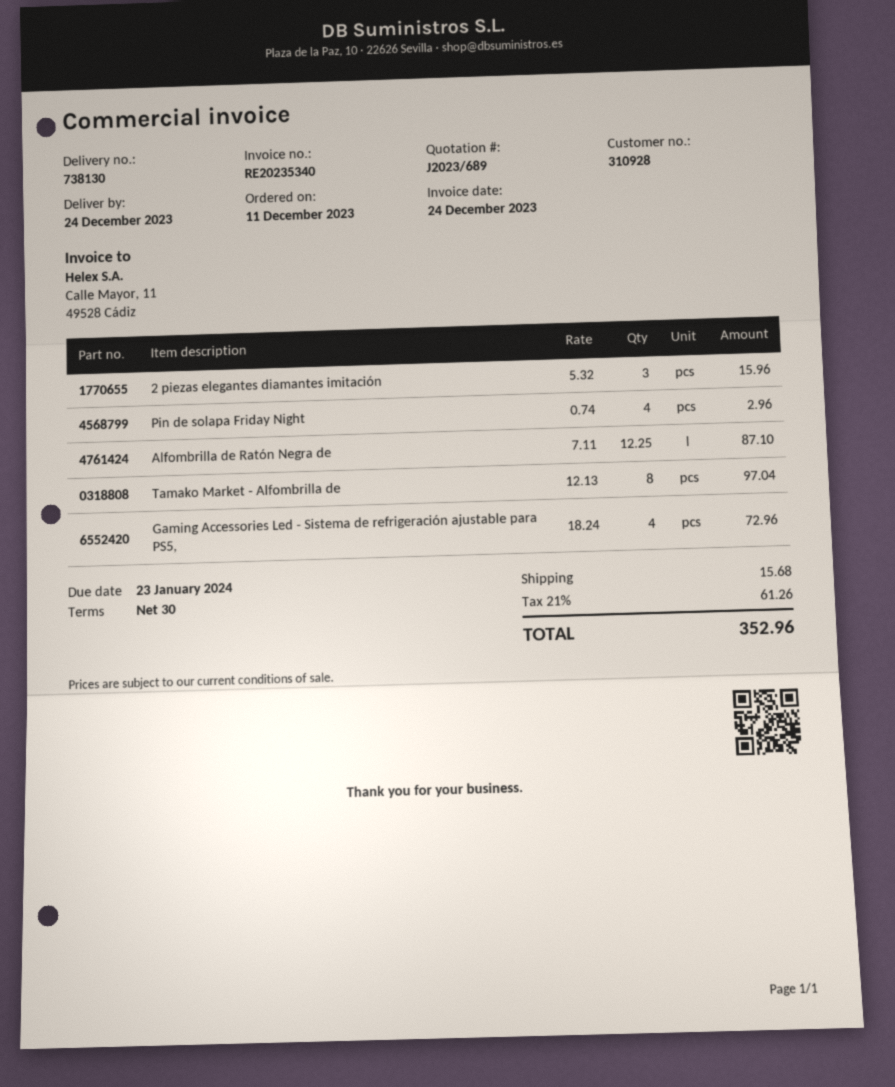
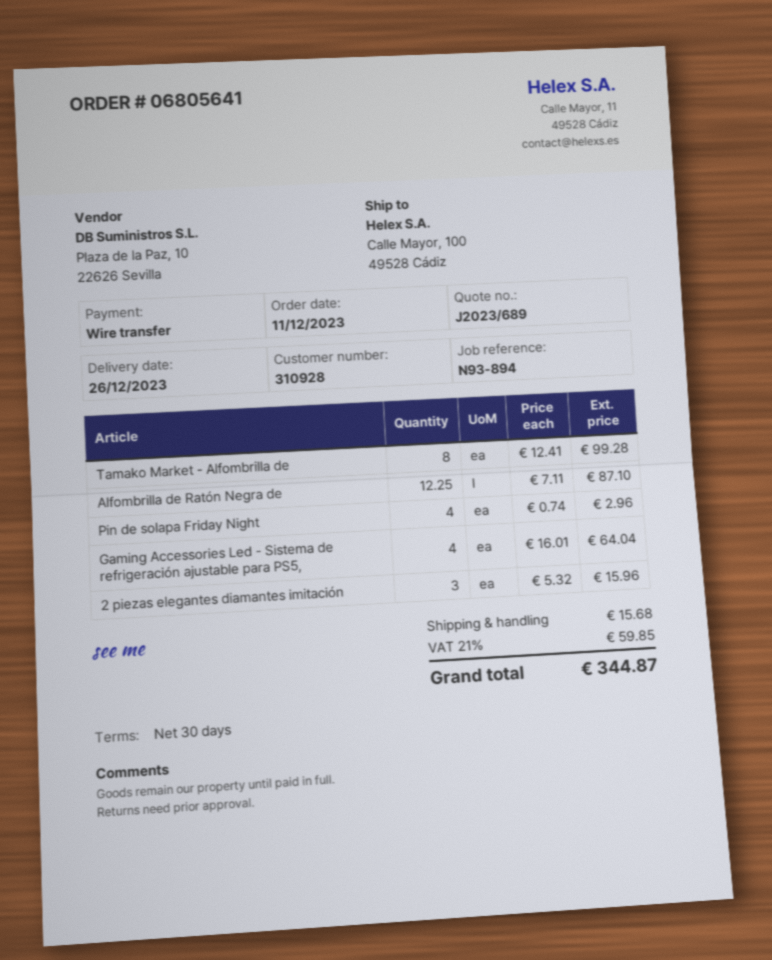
delivery date: 2023-12-24 -> 2023-12-26
Tamako Market - Alfombrilla de: 8 x 12.13 = 97.04 -> 8 x 12.41 = 99.28
Gaming Accessories Led - Sistema de refrigeración ajustable para PS5,: 4 x 18.24 = 72.96 -> 4 x 16.01 = 64.04
tax: 21% = 61.26 -> 21% = 59.85
total: 352.96 -> 344.87

